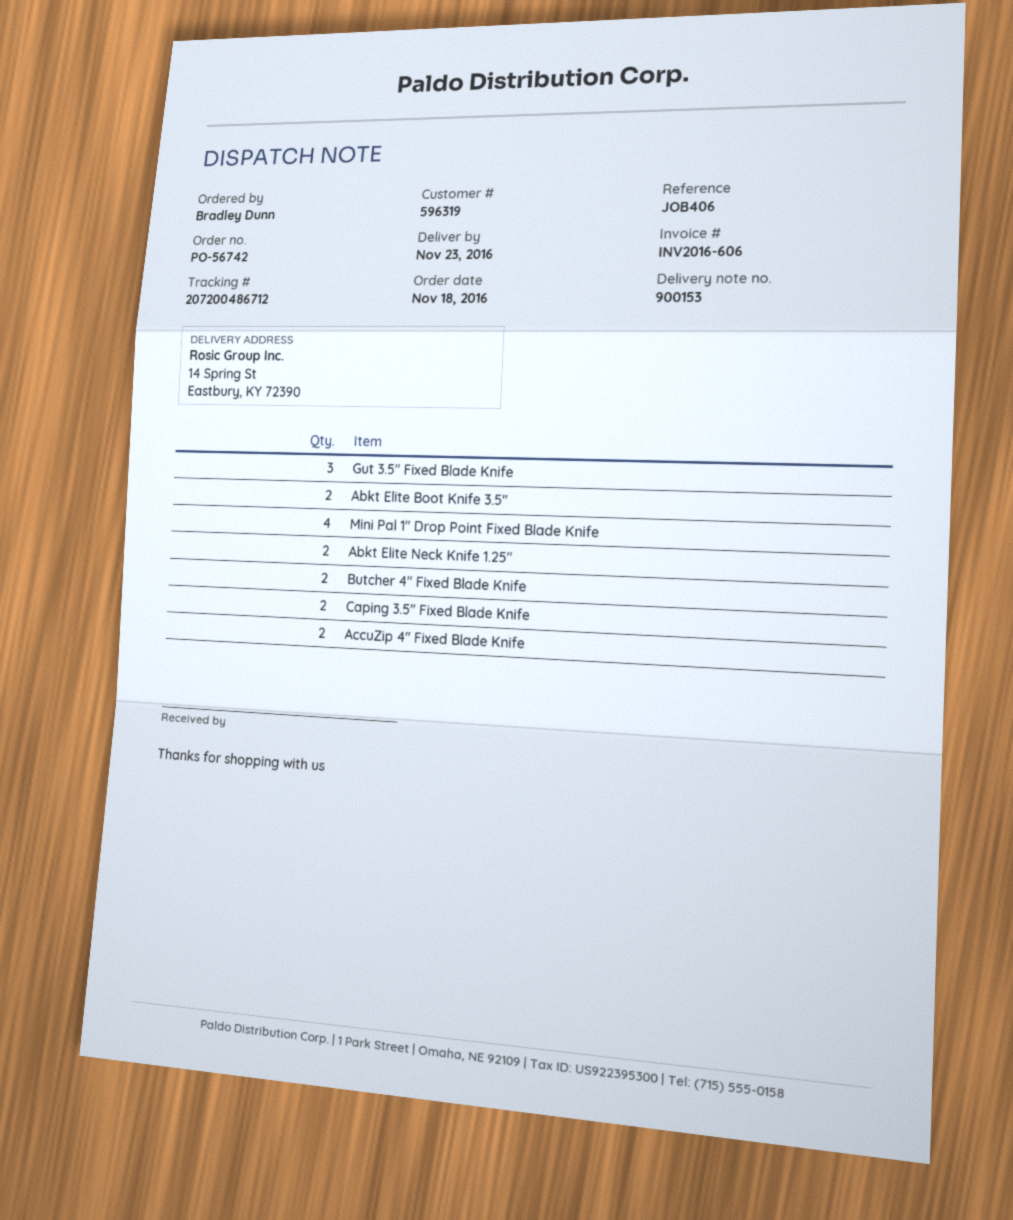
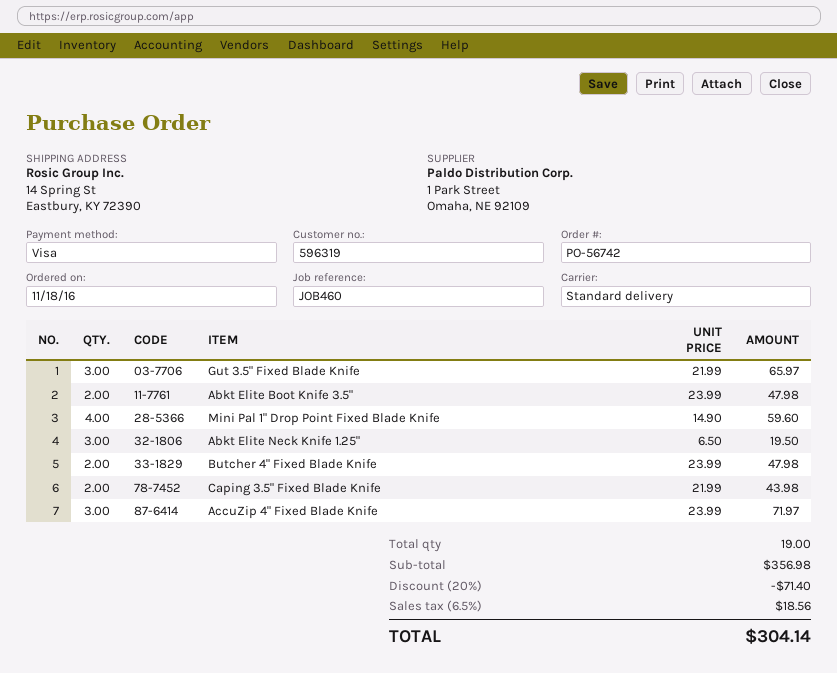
reference: JOB406 -> JOB460
Abkt Elite Neck Knife 1.25": 2 -> 3
AccuZip 4" Fixed Blade Knife: 2 -> 3

